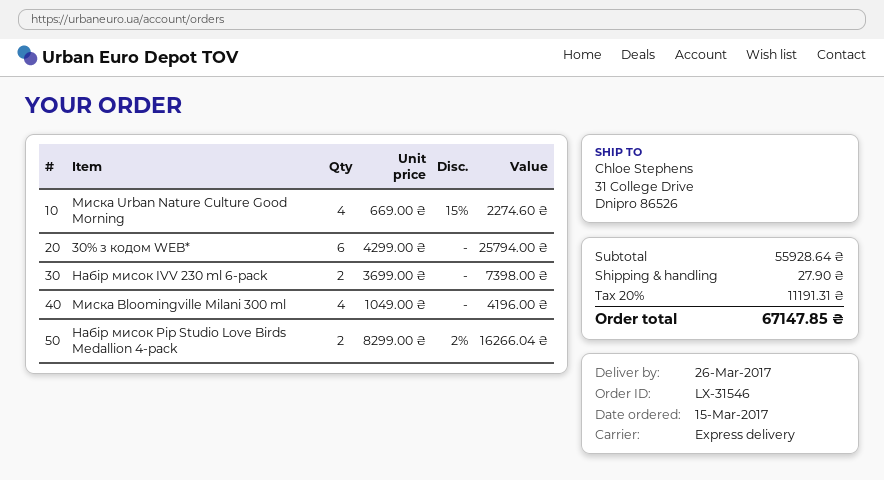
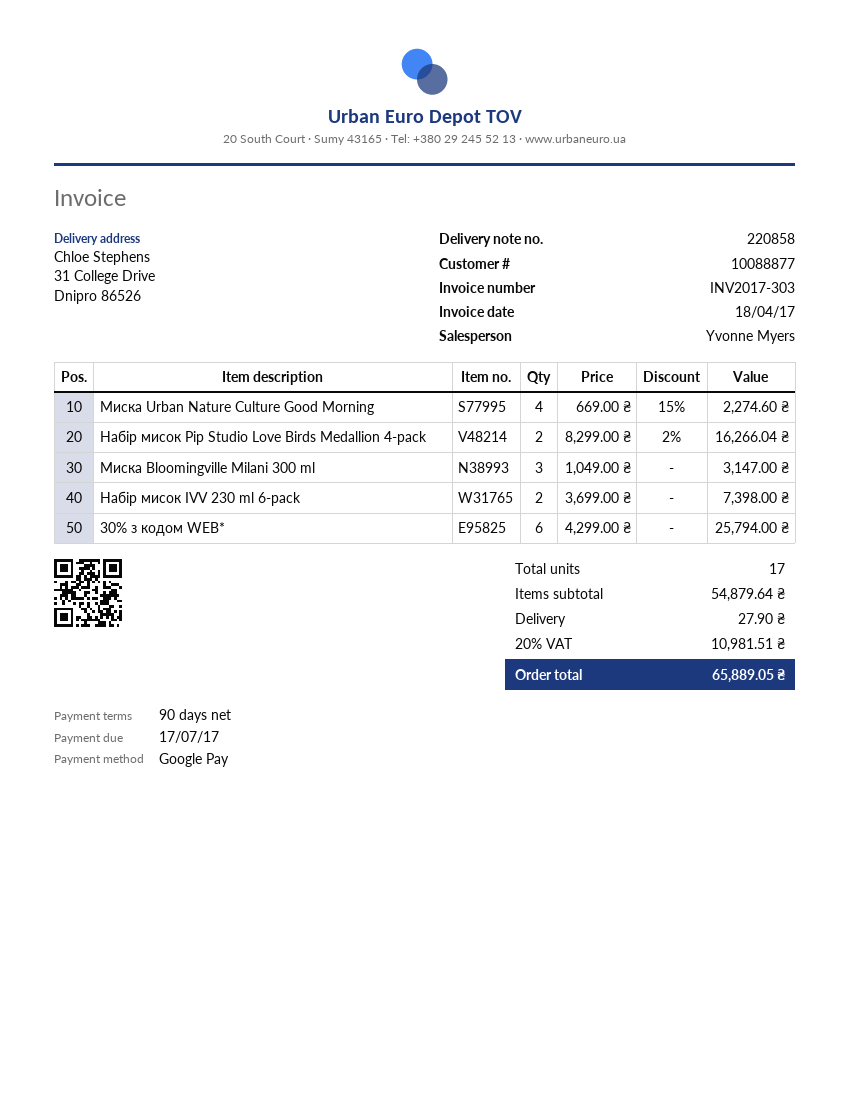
Миска Bloomingville Milani 300 ml: 4 x 1049.00 = 4196.00 -> 3 x 1049.00 = 3147.00
subtotal: 55928.64 -> 54879.64
tax: 20% = 11191.31 -> 20% = 10981.51
total: 67147.85 -> 65889.05

